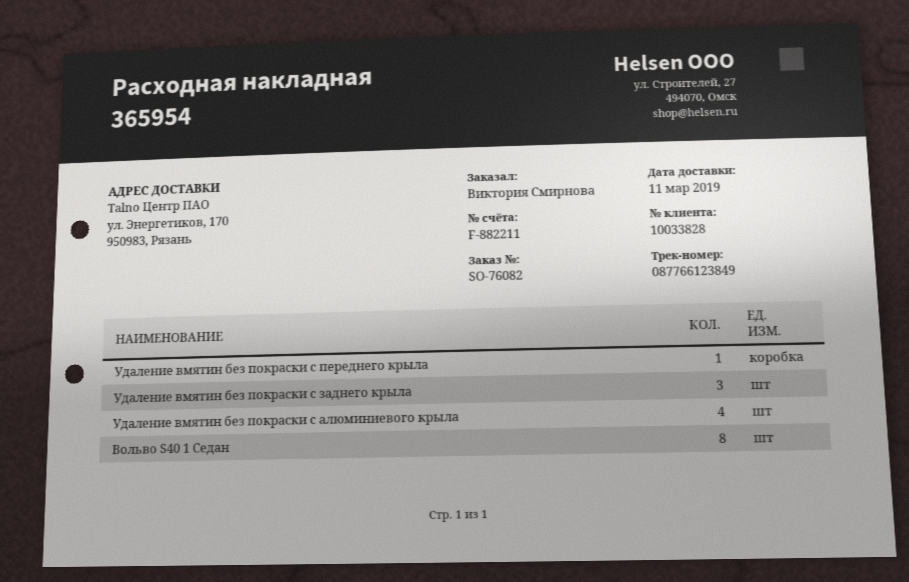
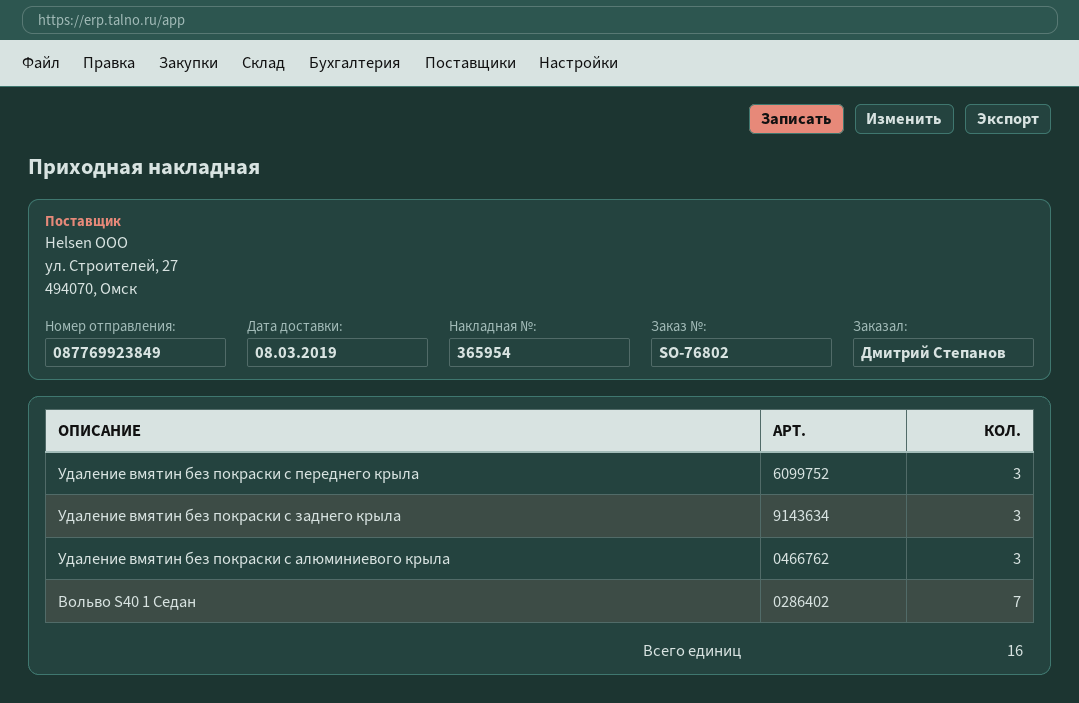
order number: SO-76082 -> SO-76802
delivery date: 2019-03-11 -> 2019-03-08
ordered by: Виктория Смирнова -> Дмитрий Степанов
tracking number: 087766123849 -> 087769923849
Удаление вмятин без покраски с переднего крыла: 1 -> 3
Удаление вмятин без покраски с алюминиевого крыла: 4 -> 3
Вольво S40 1 Седан: 8 -> 7

